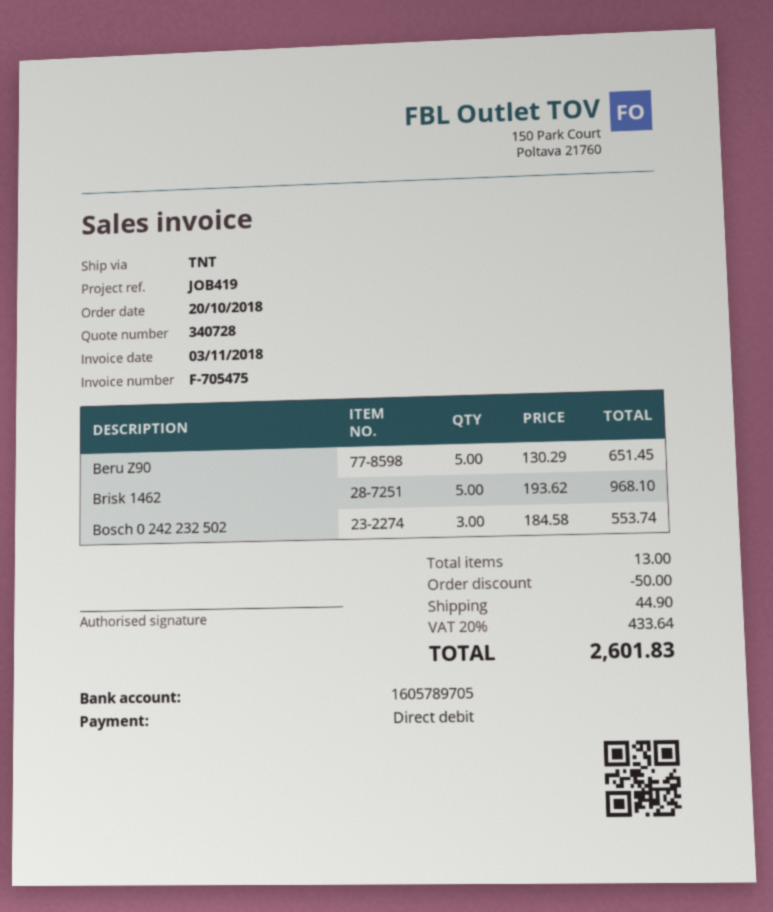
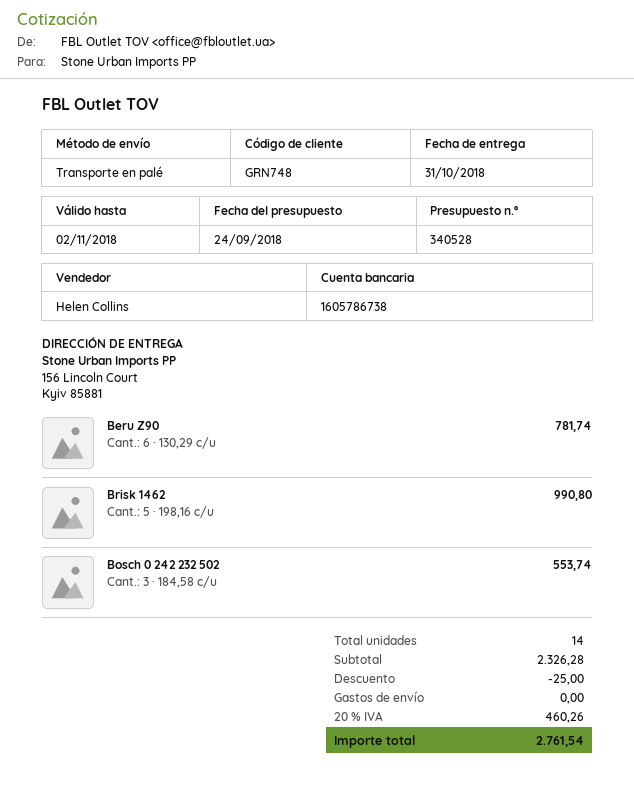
quote number: 340728 -> 340528
bank account: 1605789705 -> 1605786738
shipping method: TNT -> pallet freight
Beru Z90: 5 x 130.29 = 651.45 -> 6 x 130.29 = 781.74
Brisk 1462: 5 x 193.62 = 968.10 -> 5 x 198.16 = 990.80
total quantity: 13 -> 14
discount: 50.00 -> 25.00
shipping: 44.90 -> 0.00
tax: 20% = 433.64 -> 20% = 460.26
total: 2601.83 -> 2761.54

